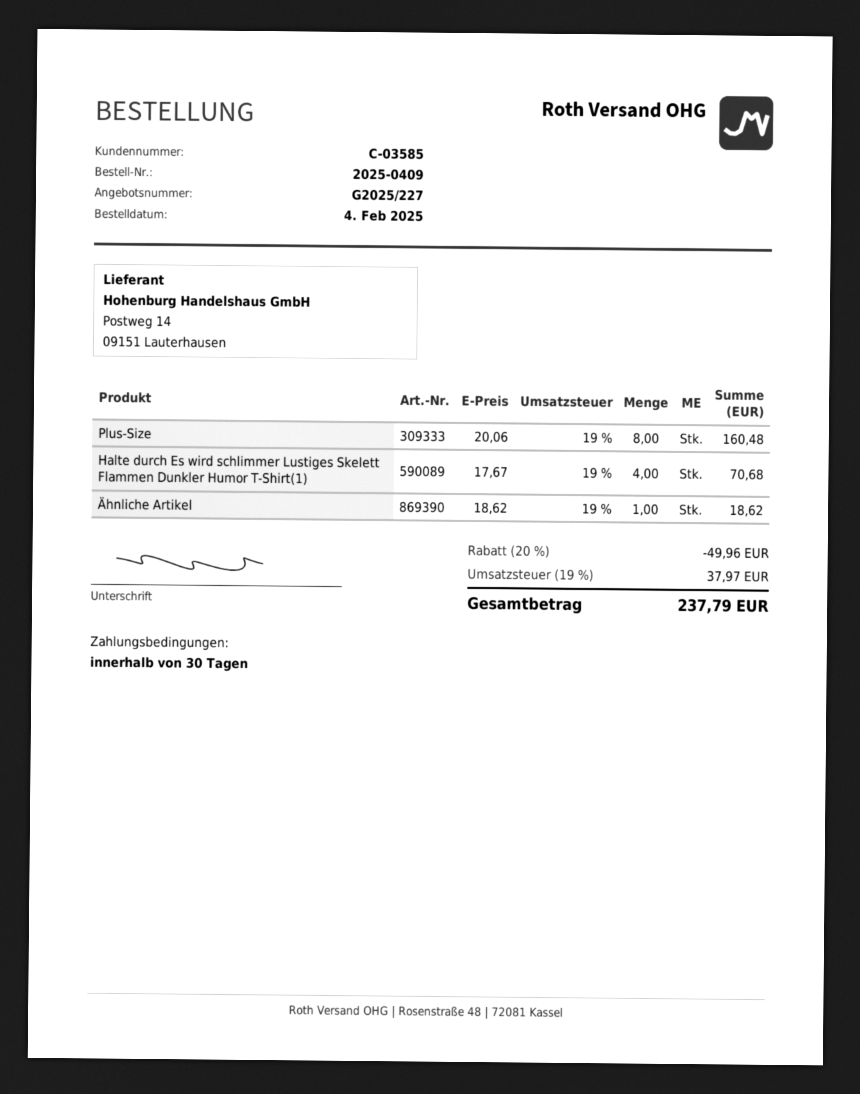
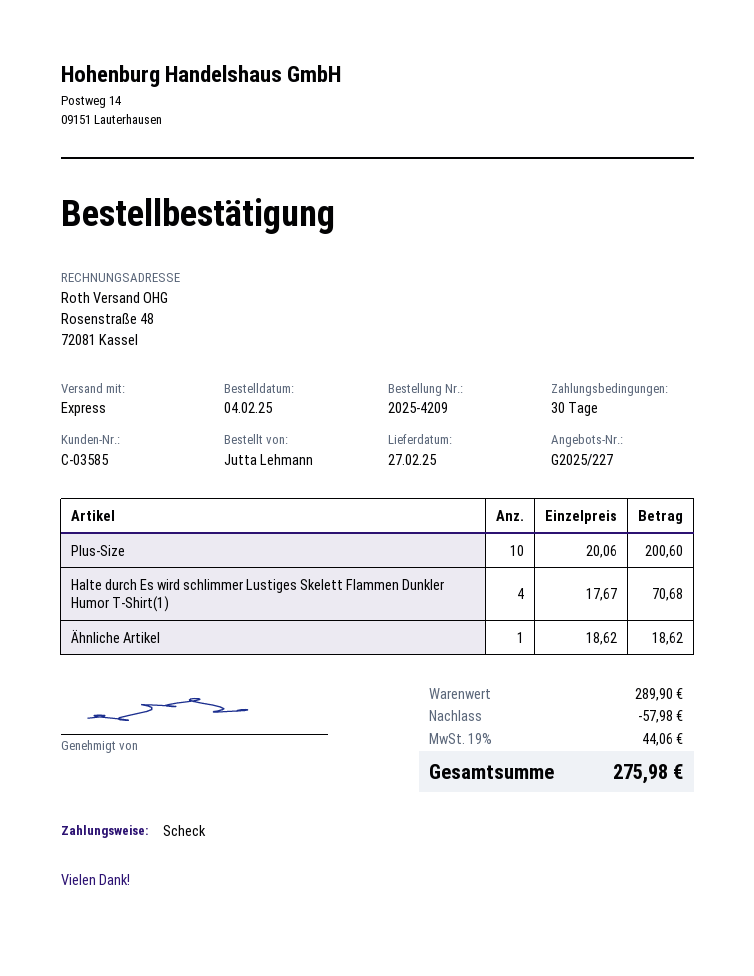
order number: 2025-0409 -> 2025-4209
Plus-Size: 8 x 20.06 = 160.48 -> 10 x 20.06 = 200.60
discount: 49.96 -> 57.98
tax: 19% = 37.97 -> 19% = 44.06
total: 237.79 -> 275.98

